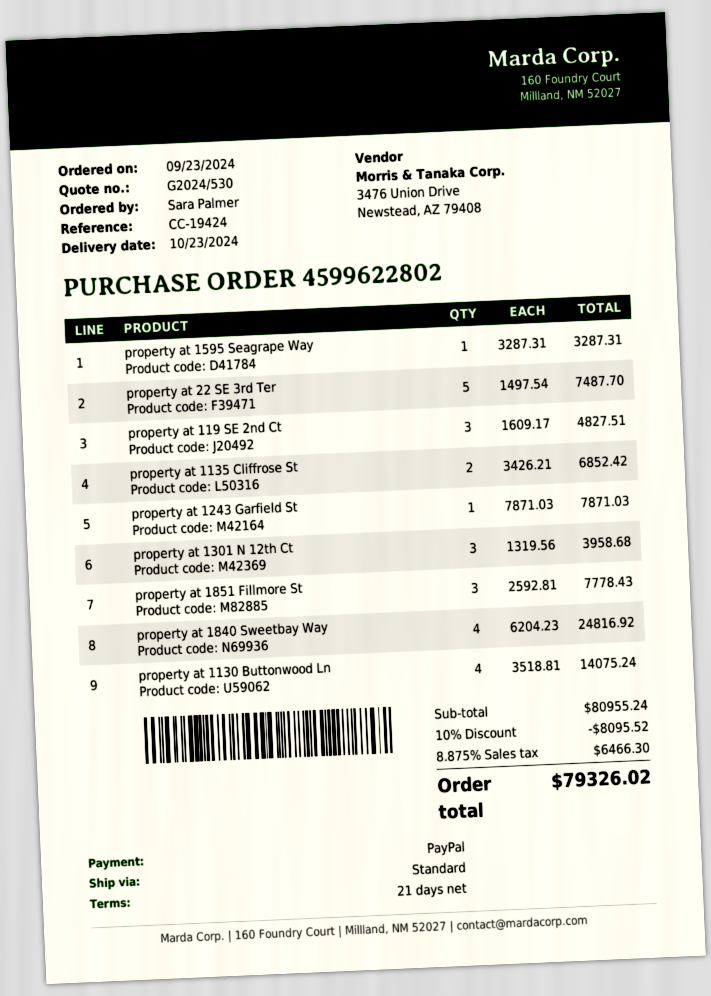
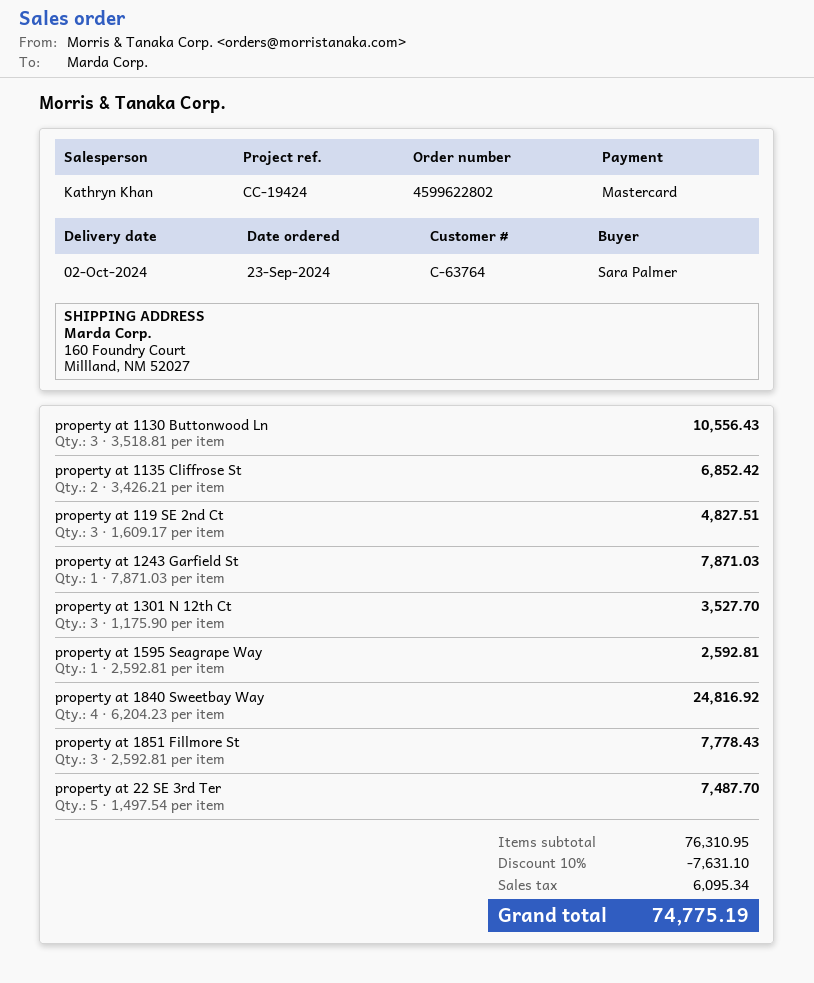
delivery date: 2024-10-23 -> 2024-10-02
payment method: PayPal -> Mastercard
property at 1595 Seagrape Way: 1 x 3287.31 = 3287.31 -> 1 x 2592.81 = 2592.81
property at 1301 N 12th Ct: 3 x 1319.56 = 3958.68 -> 3 x 1175.90 = 3527.70
property at 1130 Buttonwood Ln: 4 x 3518.81 = 14075.24 -> 3 x 3518.81 = 10556.43
subtotal: 80955.24 -> 76310.95
discount: 10% = 8095.52 -> 10% = 7631.10
tax: 6466.30 -> 6095.34
total: 79326.02 -> 74775.19

